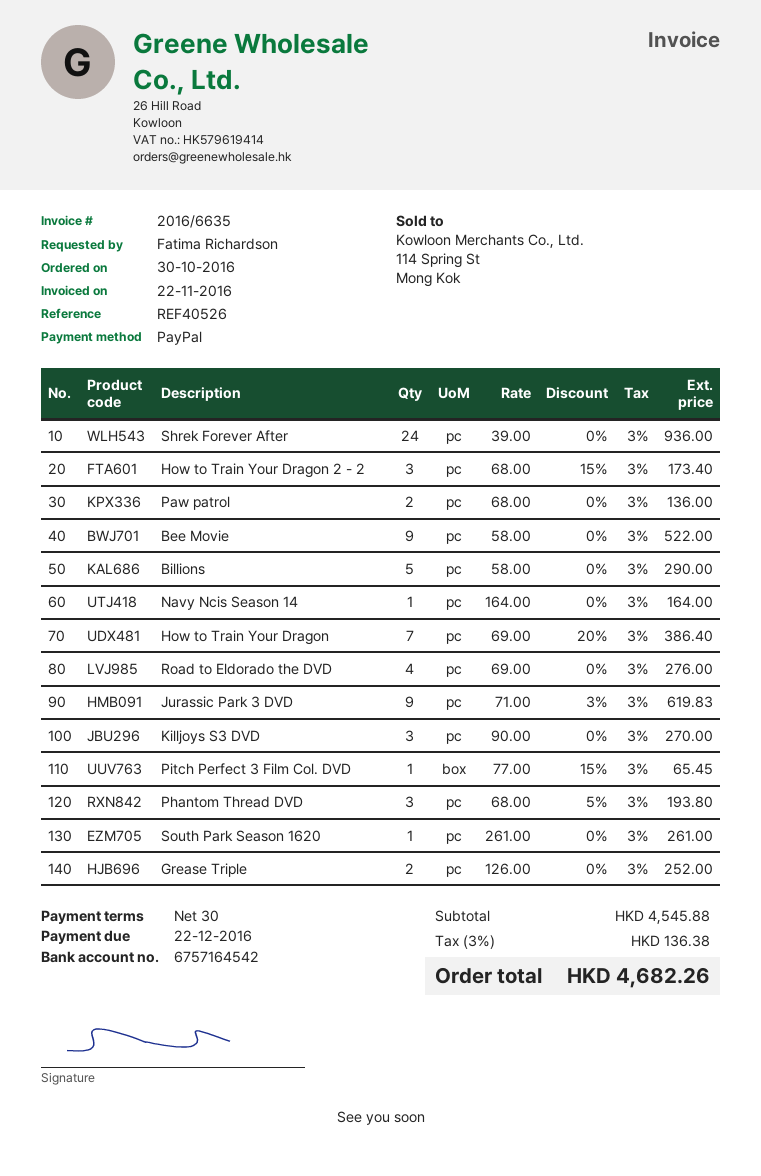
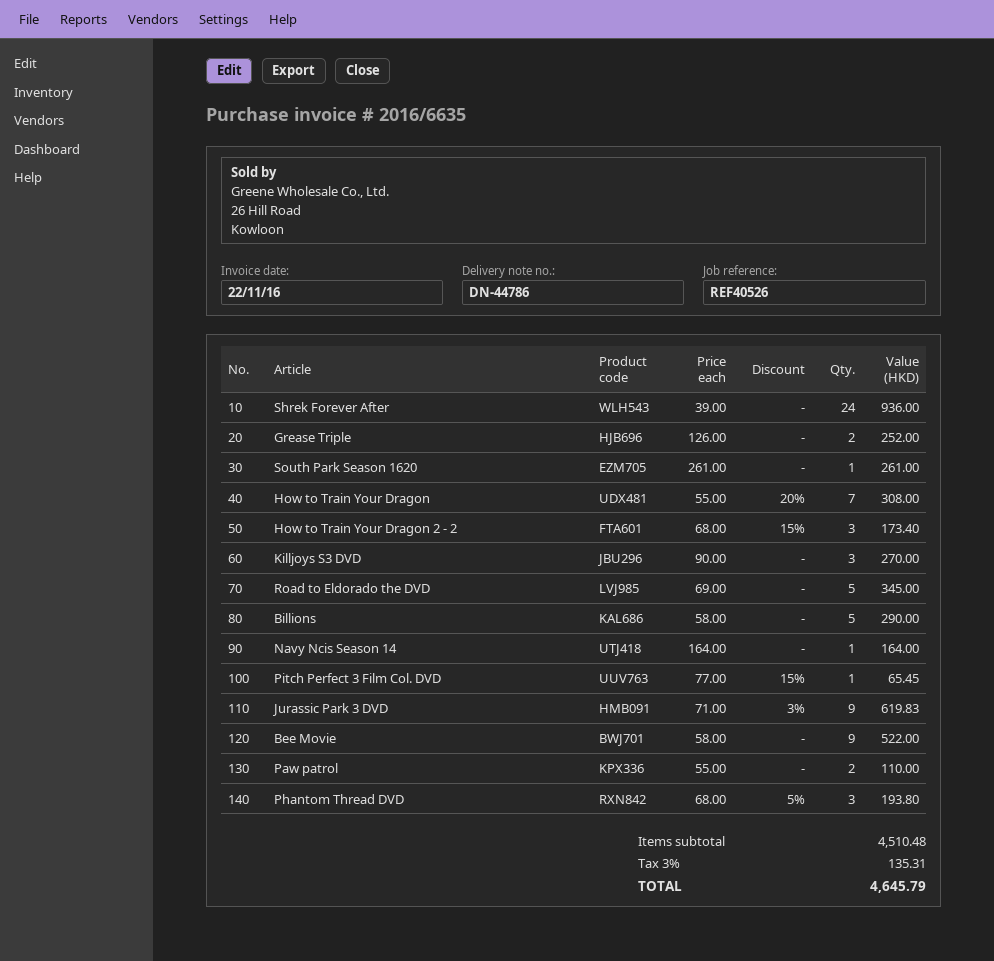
Paw patrol: 2 x 68.00 = 136.00 -> 2 x 55.00 = 110.00
How to Train Your Dragon: 7 x 69.00 - 20% = 386.40 -> 7 x 55.00 - 20% = 308.00
Road to Eldorado the DVD: 4 x 69.00 = 276.00 -> 5 x 69.00 = 345.00
subtotal: 4545.88 -> 4510.48
tax: 3% = 136.38 -> 3% = 135.31
total: 4682.26 -> 4645.79

